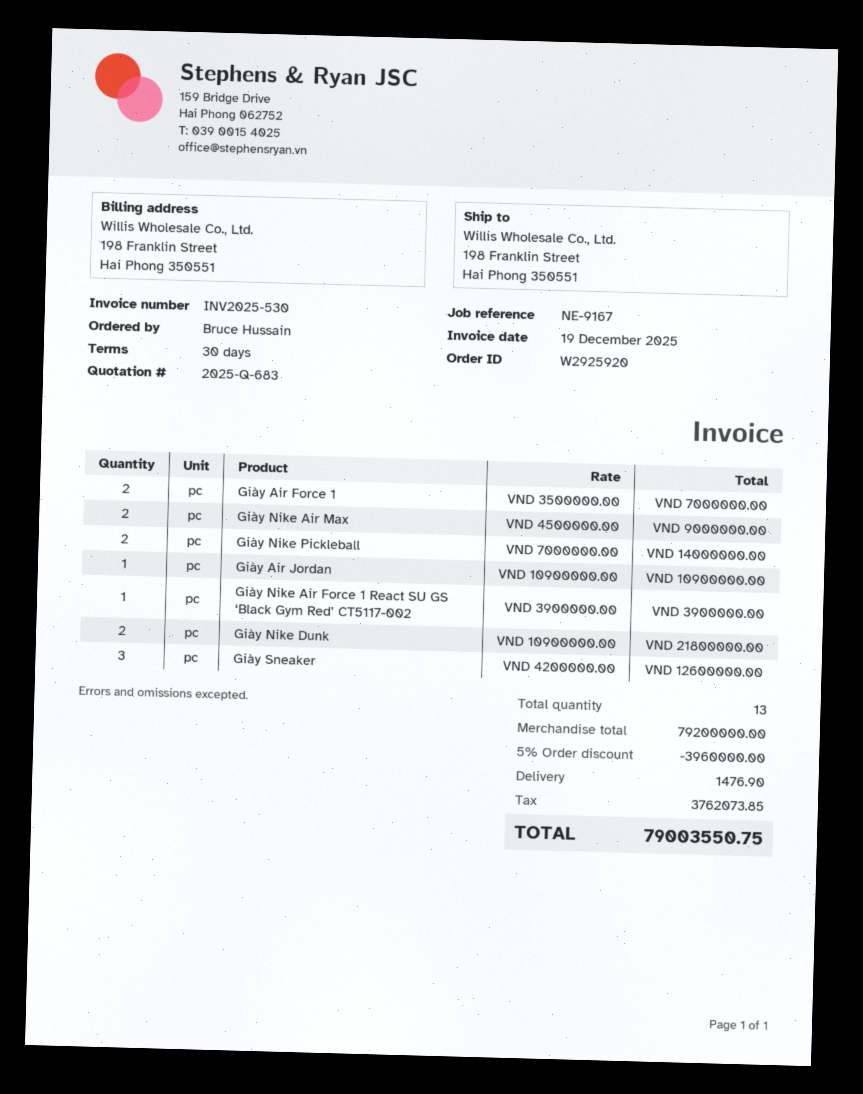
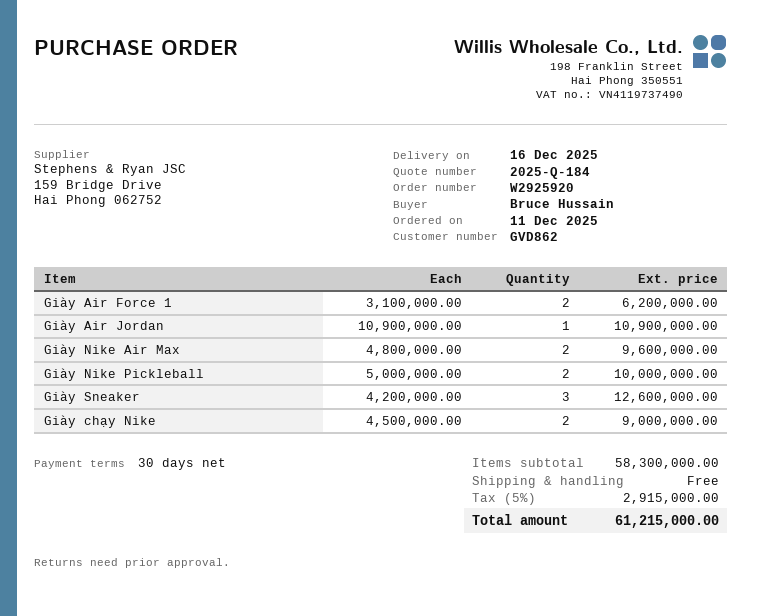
quote number: 2025-Q-683 -> 2025-Q-184
Giày Air Force 1: 2 x 3500000.00 = 7000000.00 -> 2 x 3100000.00 = 6200000.00
Giày Nike Air Max: 2 x 4500000.00 = 9000000.00 -> 2 x 4800000.00 = 9600000.00
Giày Nike Pickleball: 2 x 7000000.00 = 14000000.00 -> 2 x 5000000.00 = 10000000.00
Giày Nike Air Force 1 React SU GS ‘Black Gym Red’ CT5117-002: 1 x 3900000.00 = 3900000.00 -> none
Giày Nike Dunk: 2 x 10900000.00 = 21800000.00 -> none
Giày chạy Nike: none -> 2 x 4500000.00 = 9000000.00
subtotal: 79200000.00 -> 58300000.00
discount: 5% = 3960000.00 -> none
shipping: 1476.90 -> 0.00
tax: 3762073.85 -> 2915000.00
total: 79003550.75 -> 61215000.00

